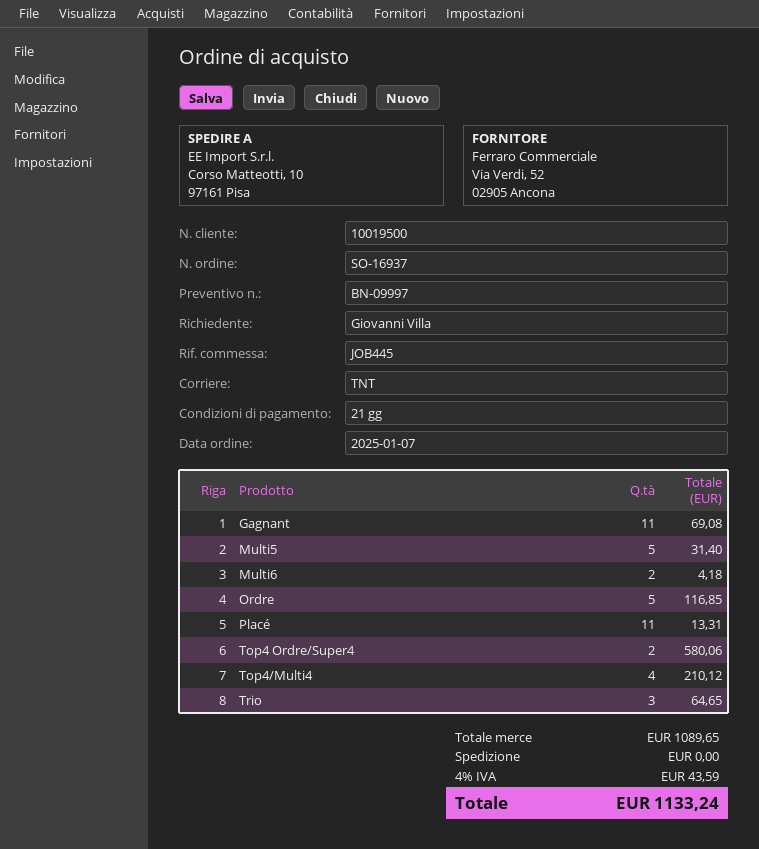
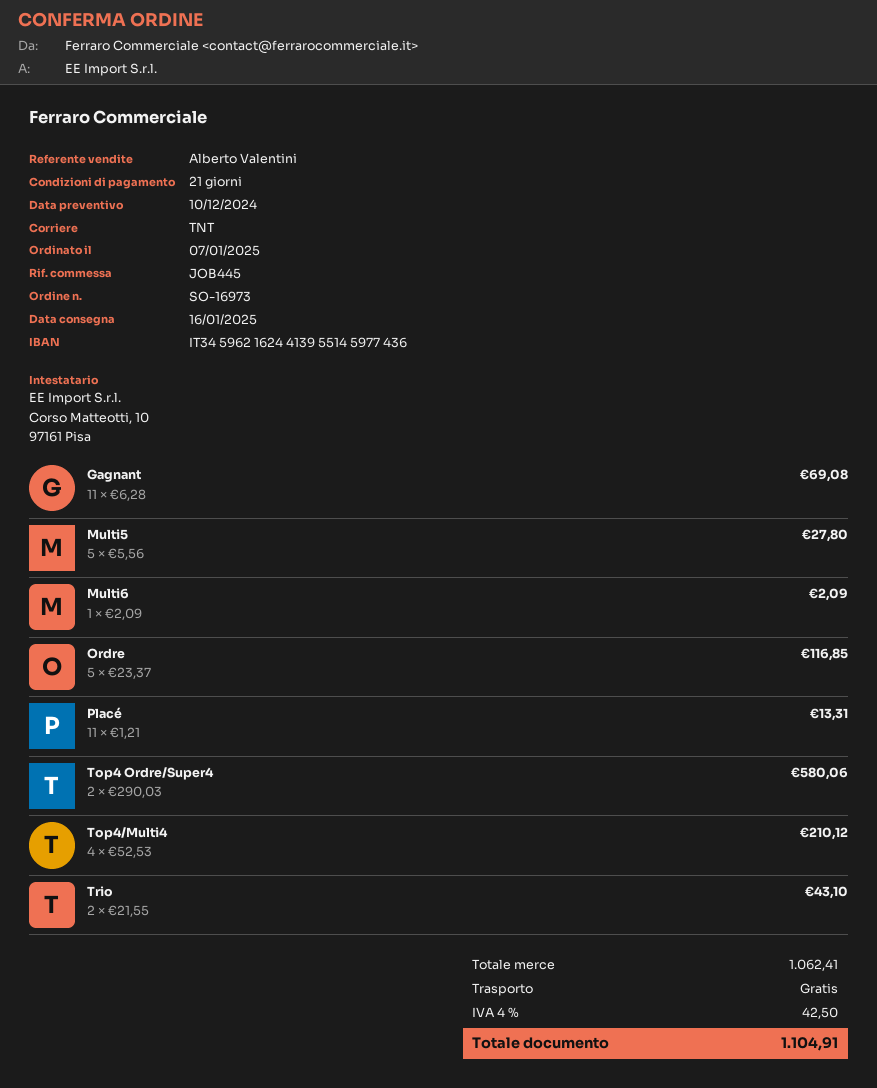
order number: SO-16937 -> SO-16973
Multi5: 5 for 31.40 -> 5 for 27.80
Multi6: 2 for 4.18 -> 1 for 2.09
Trio: 3 for 64.65 -> 2 for 43.10
subtotal: 1089.65 -> 1062.41
tax: 4% = 43.59 -> 4% = 42.50
total: 1133.24 -> 1104.91

